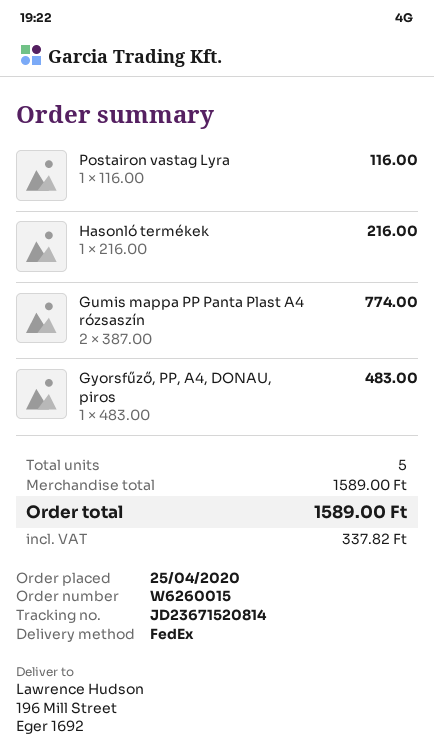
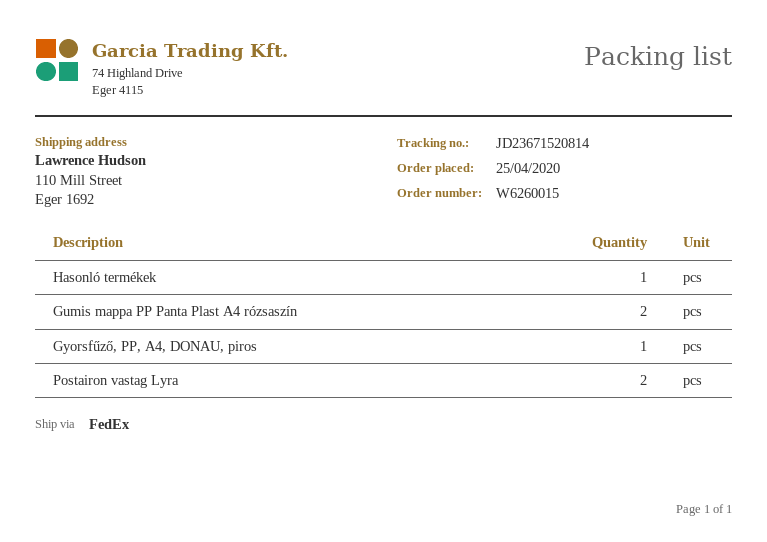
ship to: 196 Mill Street, Eger 1692 -> 110 Mill Street, Eger 1692
Postairon vastag Lyra: 1 -> 2

